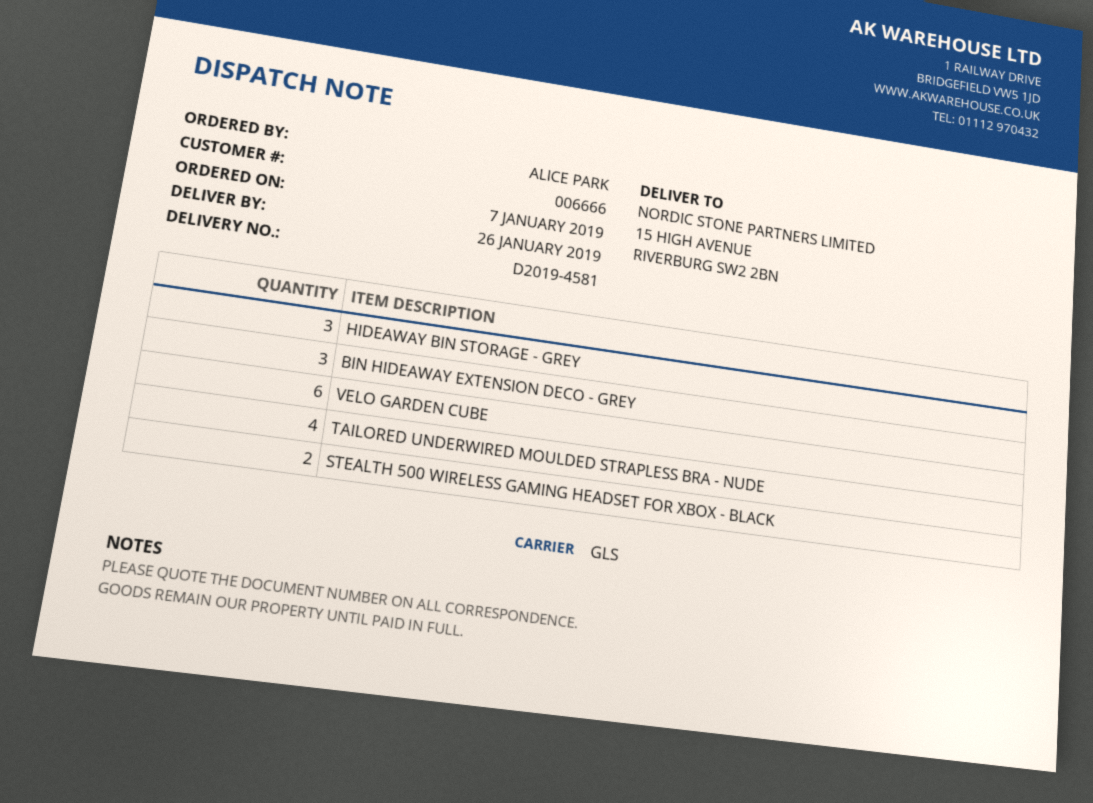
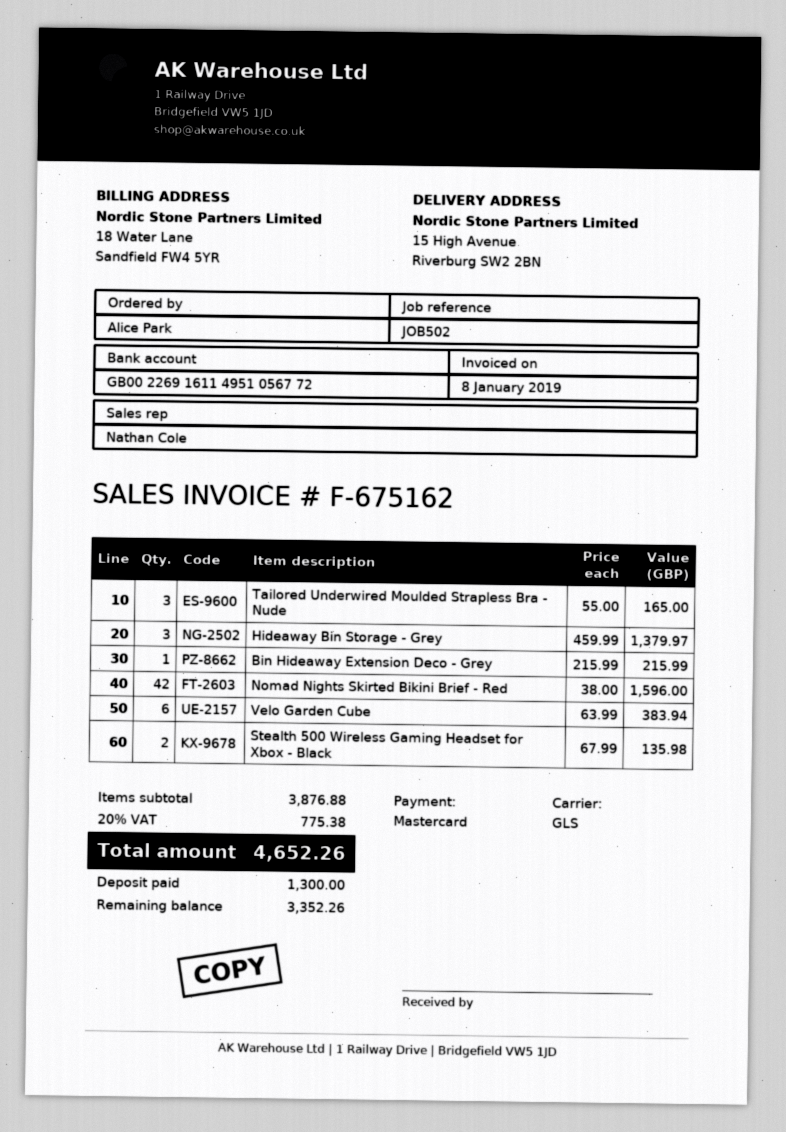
BIN HIDEAWAY EXTENSION DECO - GREY: 3 -> 1
TAILORED UNDERWIRED MOULDED STRAPLESS BRA - NUDE: 4 -> 3
Nomad Nights Skirted Bikini Brief - Red: none -> 42

